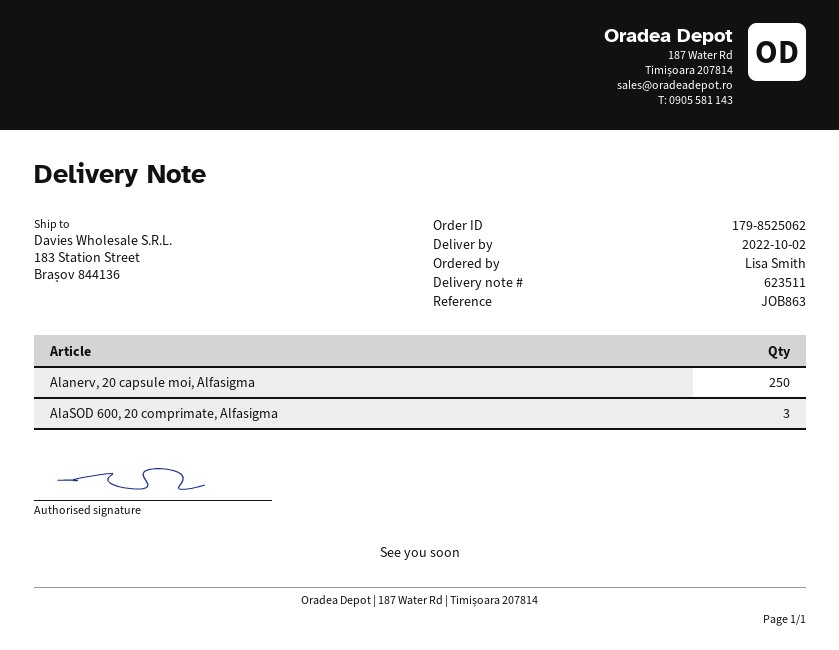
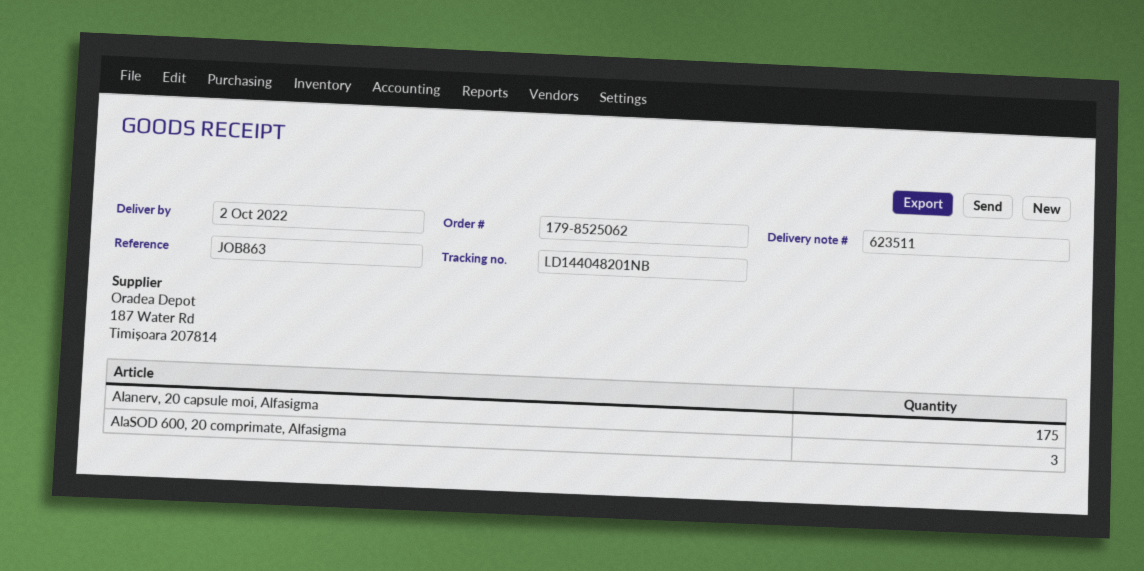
Alanerv, 20 capsule moi, Alfasigma: 250 -> 175

